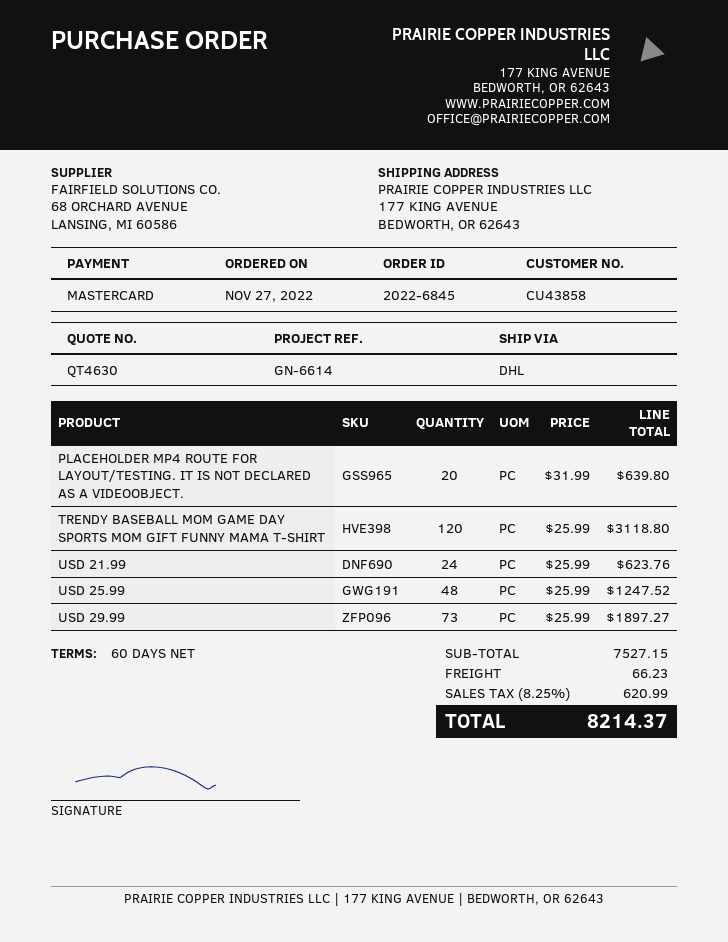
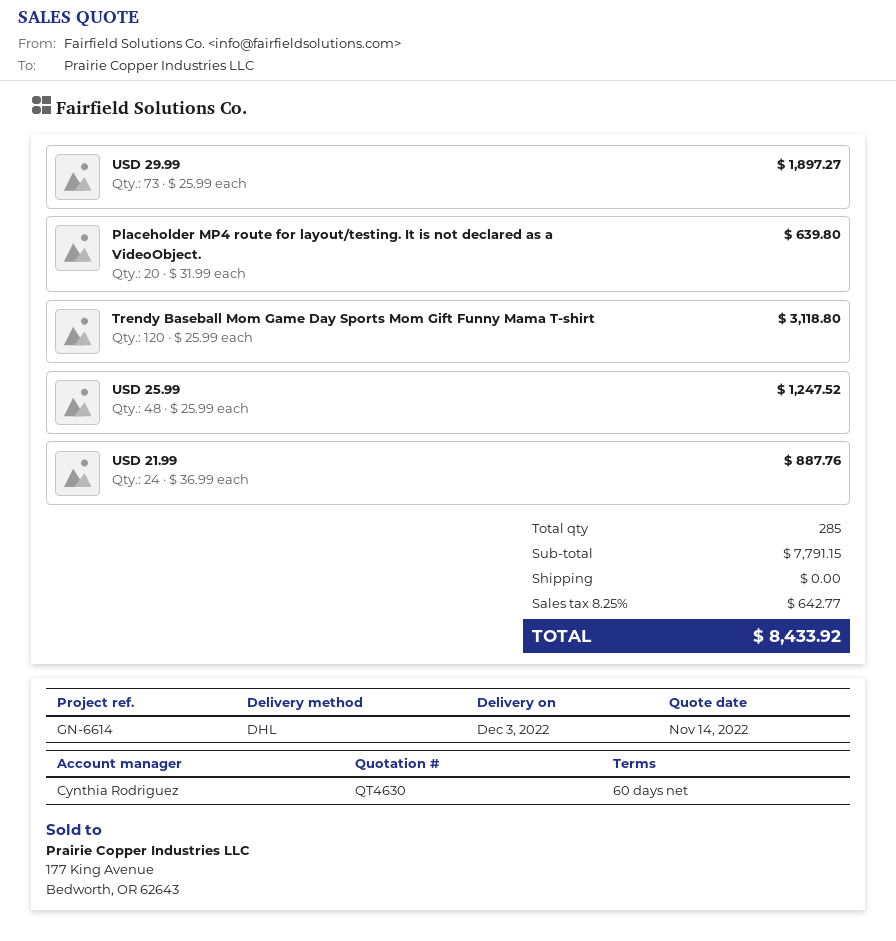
USD 21.99: 24 x 25.99 = 623.76 -> 24 x 36.99 = 887.76
subtotal: 7527.15 -> 7791.15
shipping: 66.23 -> 0.00
tax: 8.25% = 620.99 -> 8.25% = 642.77
total: 8214.37 -> 8433.92

